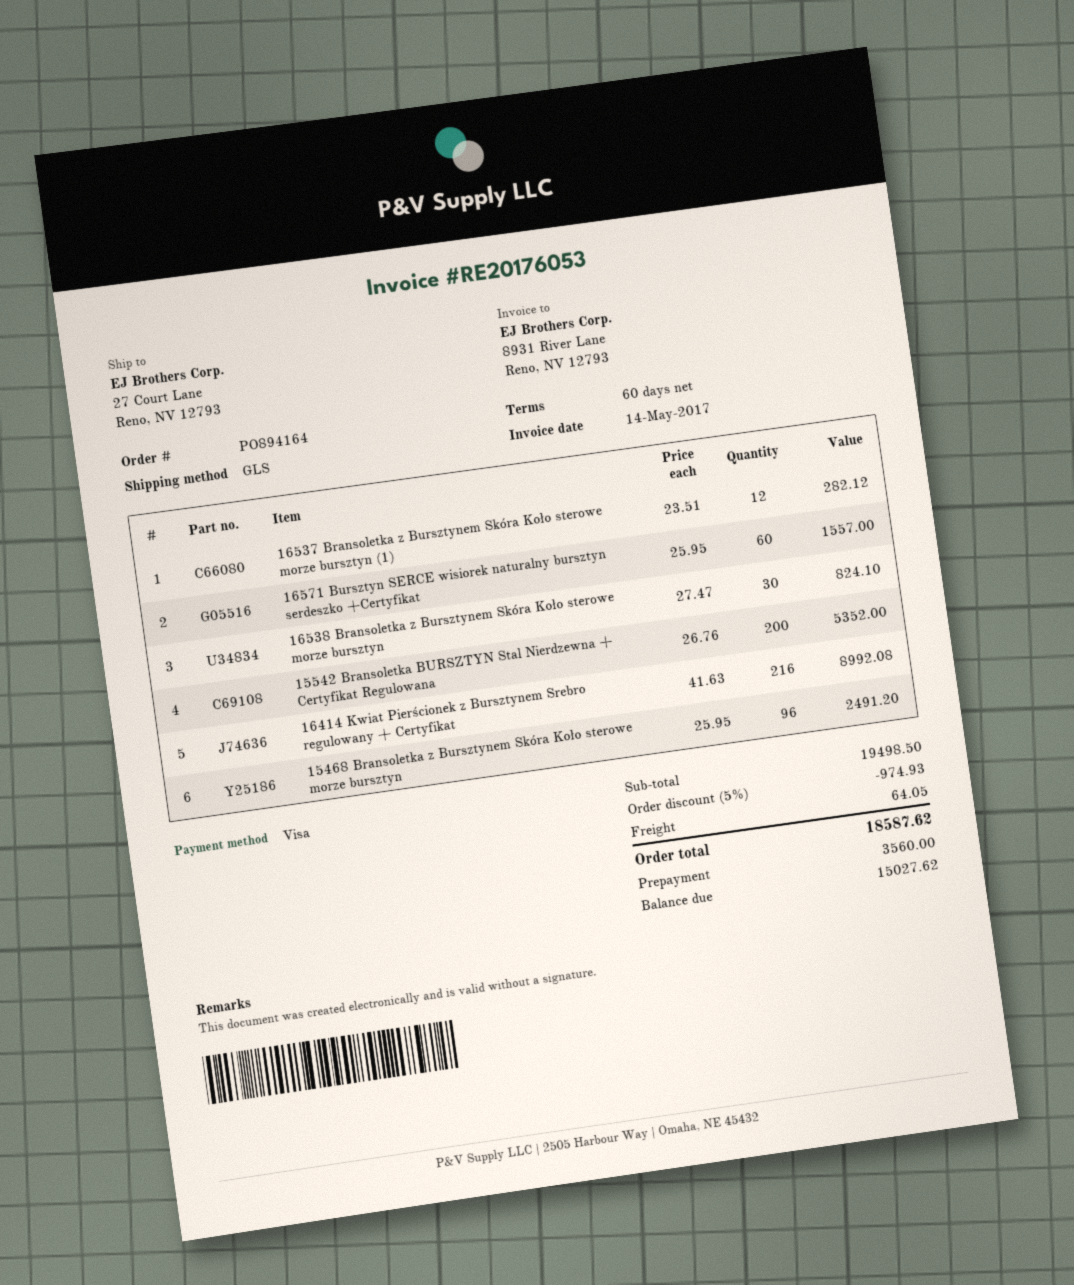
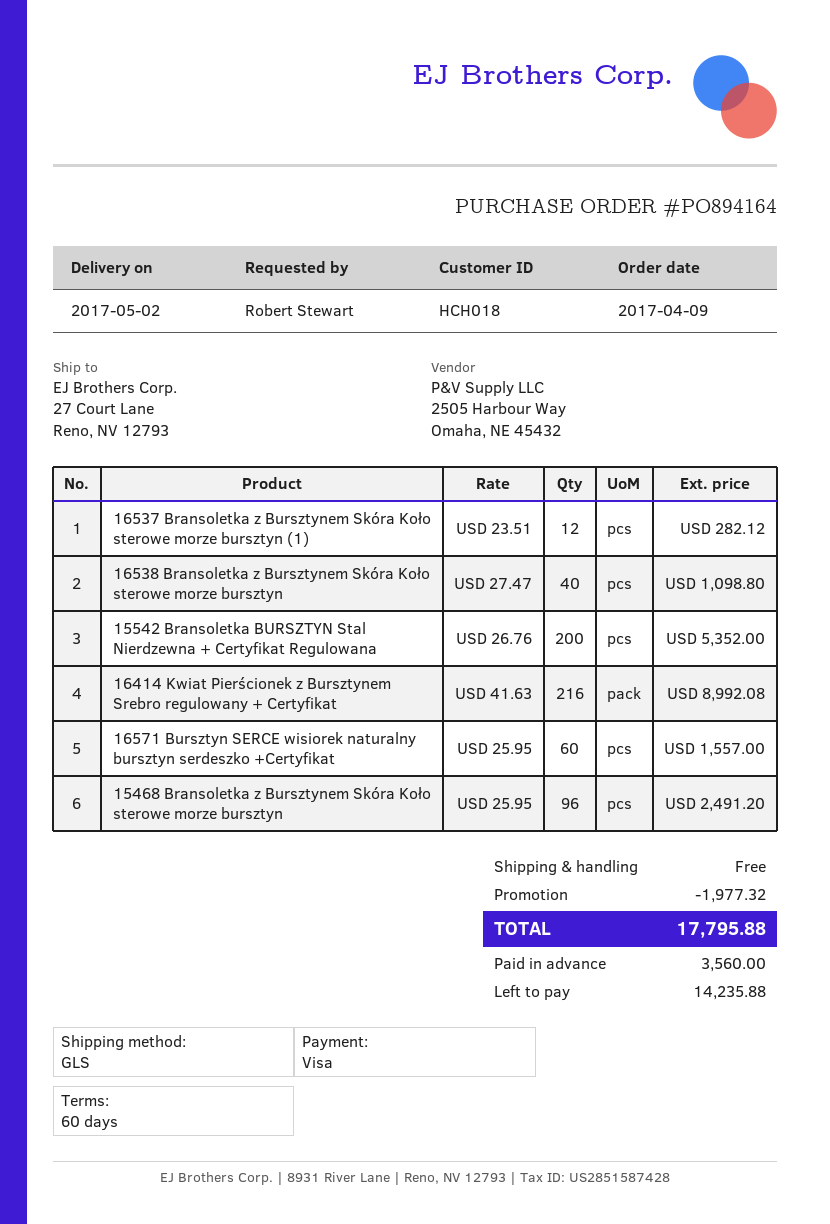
16538 Bransoletka z Bursztynem Skóra Koło sterowe morze bursztyn: 30 x 27.47 = 824.10 -> 40 x 27.47 = 1098.80
discount: 974.93 -> 1977.32
shipping: 64.05 -> 0.00
total: 18587.62 -> 17795.88
balance: 15027.62 -> 14235.88

